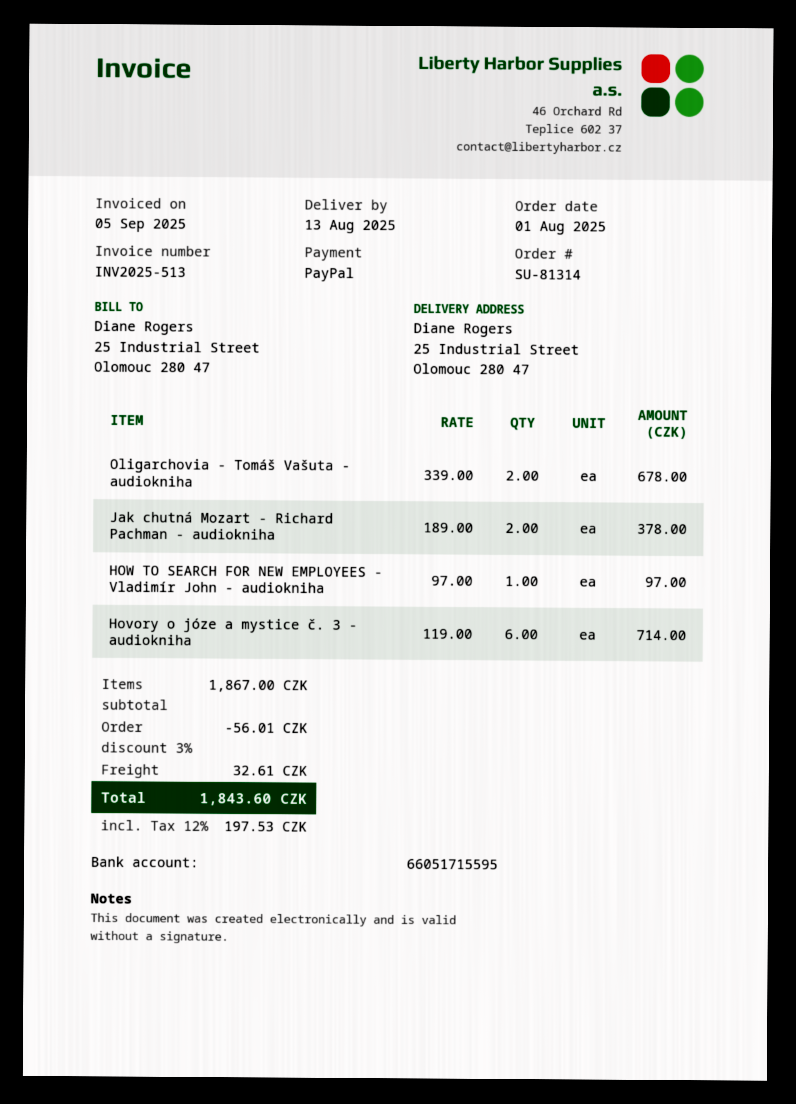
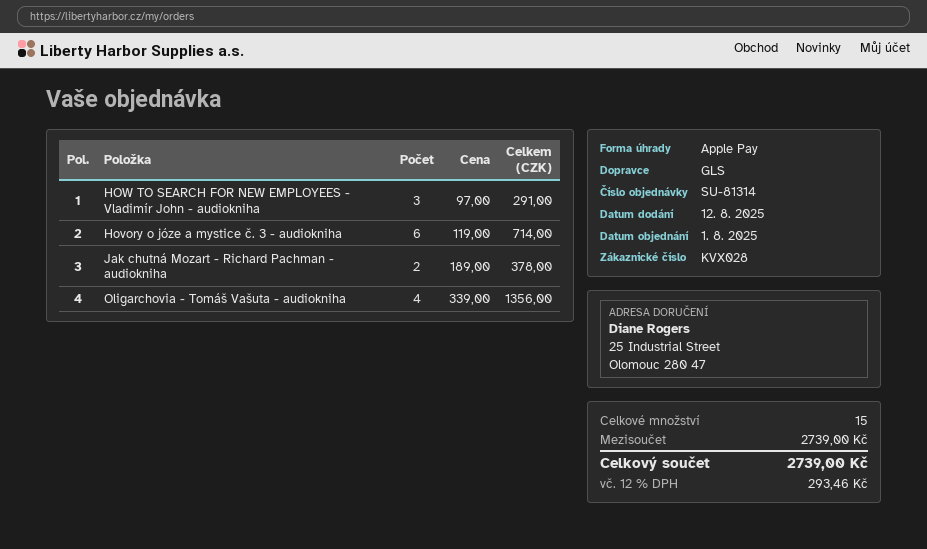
delivery date: 2025-08-13 -> 2025-08-12
payment method: PayPal -> Apple Pay
Oligarchovia - Tomáš Vašuta - audiokniha: 2 x 339.00 = 678.00 -> 4 x 339.00 = 1356.00
HOW TO SEARCH FOR NEW EMPLOYEES - Vladimír John - audiokniha: 1 x 97.00 = 97.00 -> 3 x 97.00 = 291.00
subtotal: 1867.00 -> 2739.00
discount: 3% = 56.01 -> none
shipping: 32.61 -> none
tax: 12% = 197.53 -> 12% = 293.46
total: 1843.60 -> 2739.00

